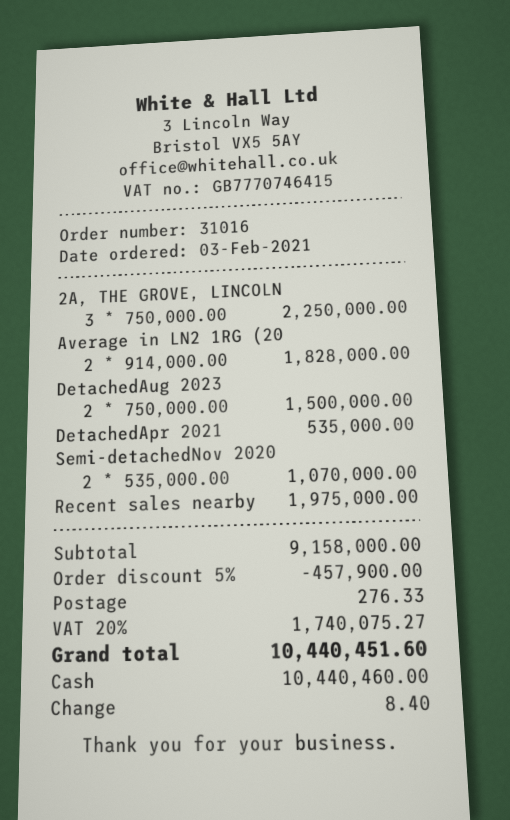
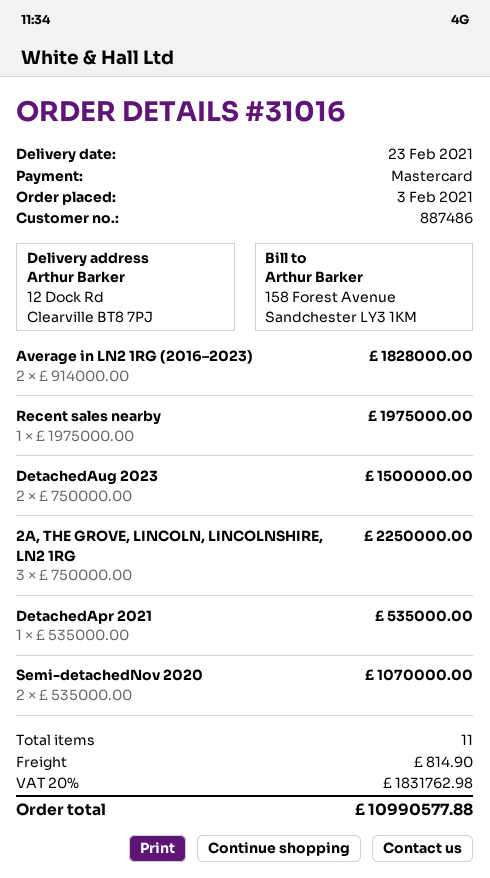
payment method: cash -> Mastercard
discount: 5% = 457900.00 -> none
shipping: 276.33 -> 814.90
tax: 20% = 1740075.27 -> 20% = 1831762.98
total: 10440451.60 -> 10990577.88

